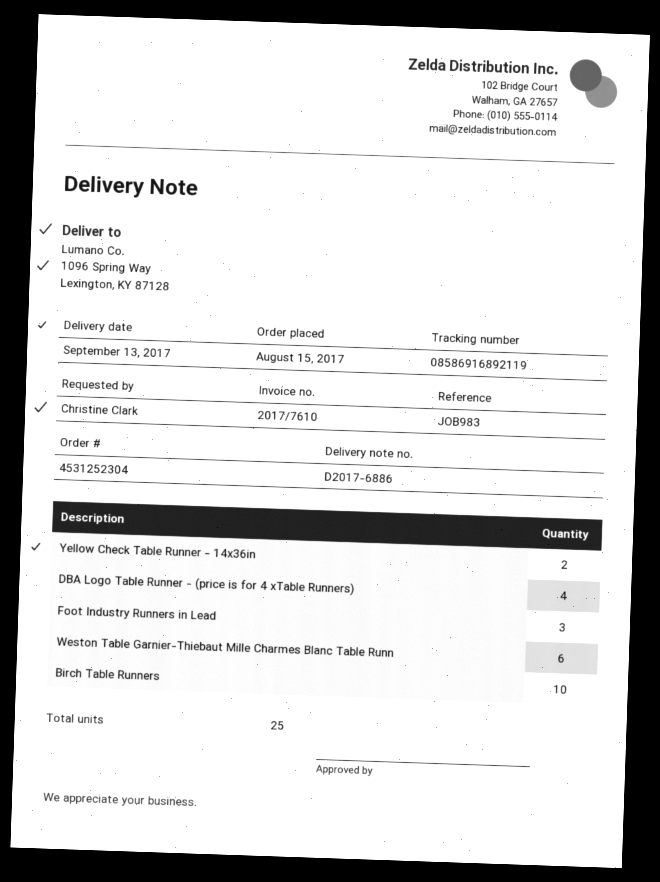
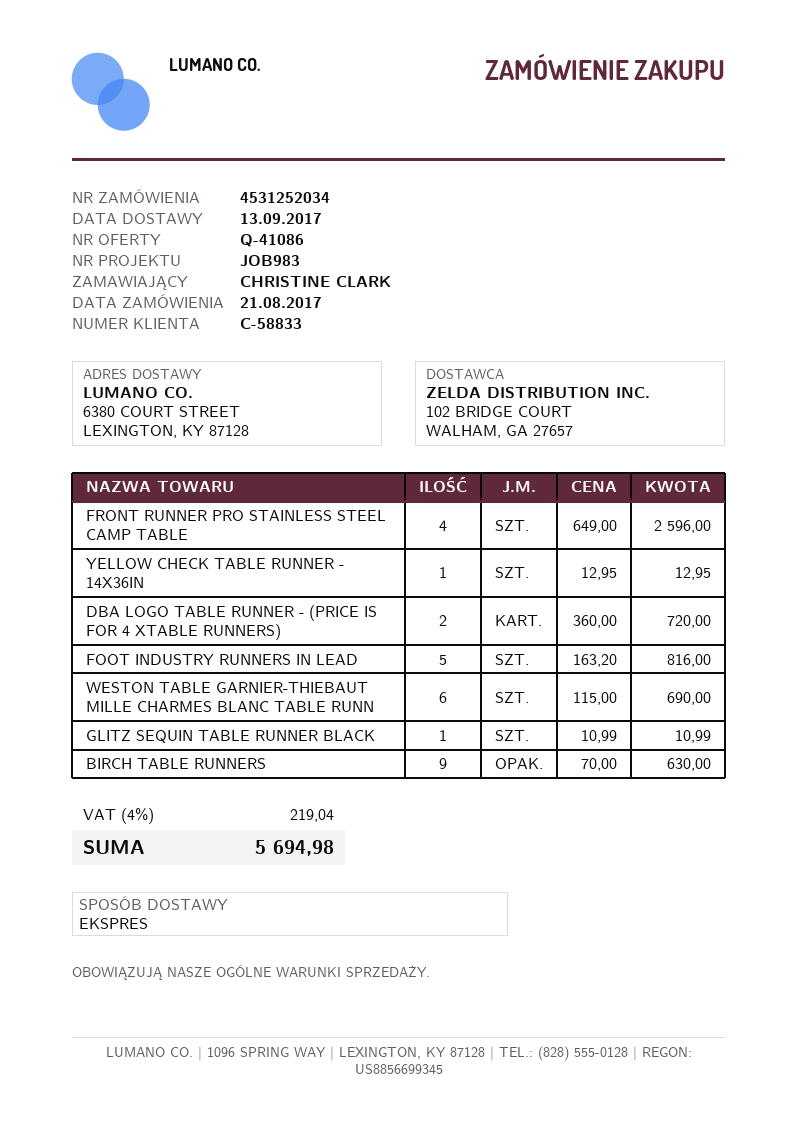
order number: 4531252304 -> 4531252034
order date: 2017-08-15 -> 2017-08-21
ship to: 1096 Spring Way, Lexington, KY 87128 -> 6380 COURT STREET, LEXINGTON, KY 87128
Yellow Check Table Runner - 14x36in: 2 -> 1
DBA Logo Table Runner - (price is for 4 xTable Runners): 4 -> 2
Foot Industry Runners in Lead: 3 -> 5
Birch Table Runners: 10 -> 9
FRONT RUNNER PRO STAINLESS STEEL CAMP TABLE: none -> 4
GLITZ SEQUIN TABLE RUNNER BLACK: none -> 1

